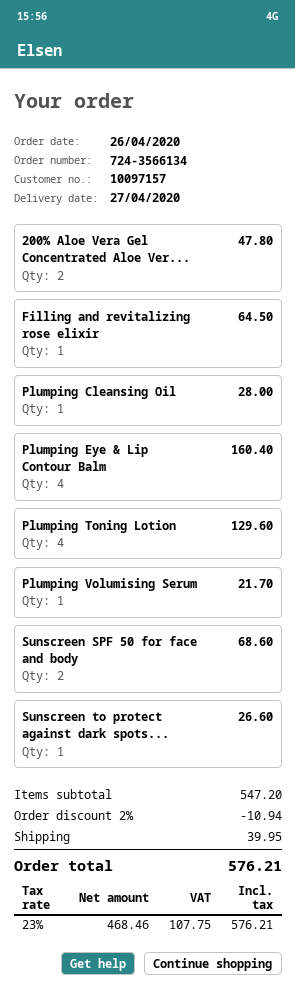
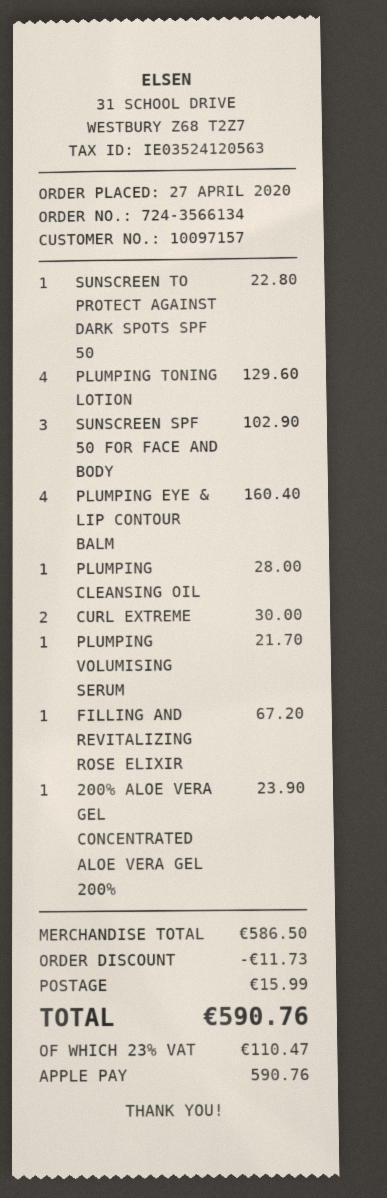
order date: 2020-04-26 -> 2020-04-27
200% Aloe Vera Gel Concentrated Aloe Ver...: 2 for 47.80 -> 1 for 23.90
Filling and revitalizing rose elixir: 1 for 64.50 -> 1 for 67.20
Sunscreen SPF 50 for face and body: 2 for 68.60 -> 3 for 102.90
Sunscreen to protect against dark spots...: 1 for 26.60 -> 1 for 22.80
CURL EXTREME: none -> 2 for 30.00
subtotal: 547.20 -> 586.50
discount: 10.94 -> 11.73
shipping: 39.95 -> 15.99
tax: 23% = 107.75 -> 23% = 110.47
total: 576.21 -> 590.76

